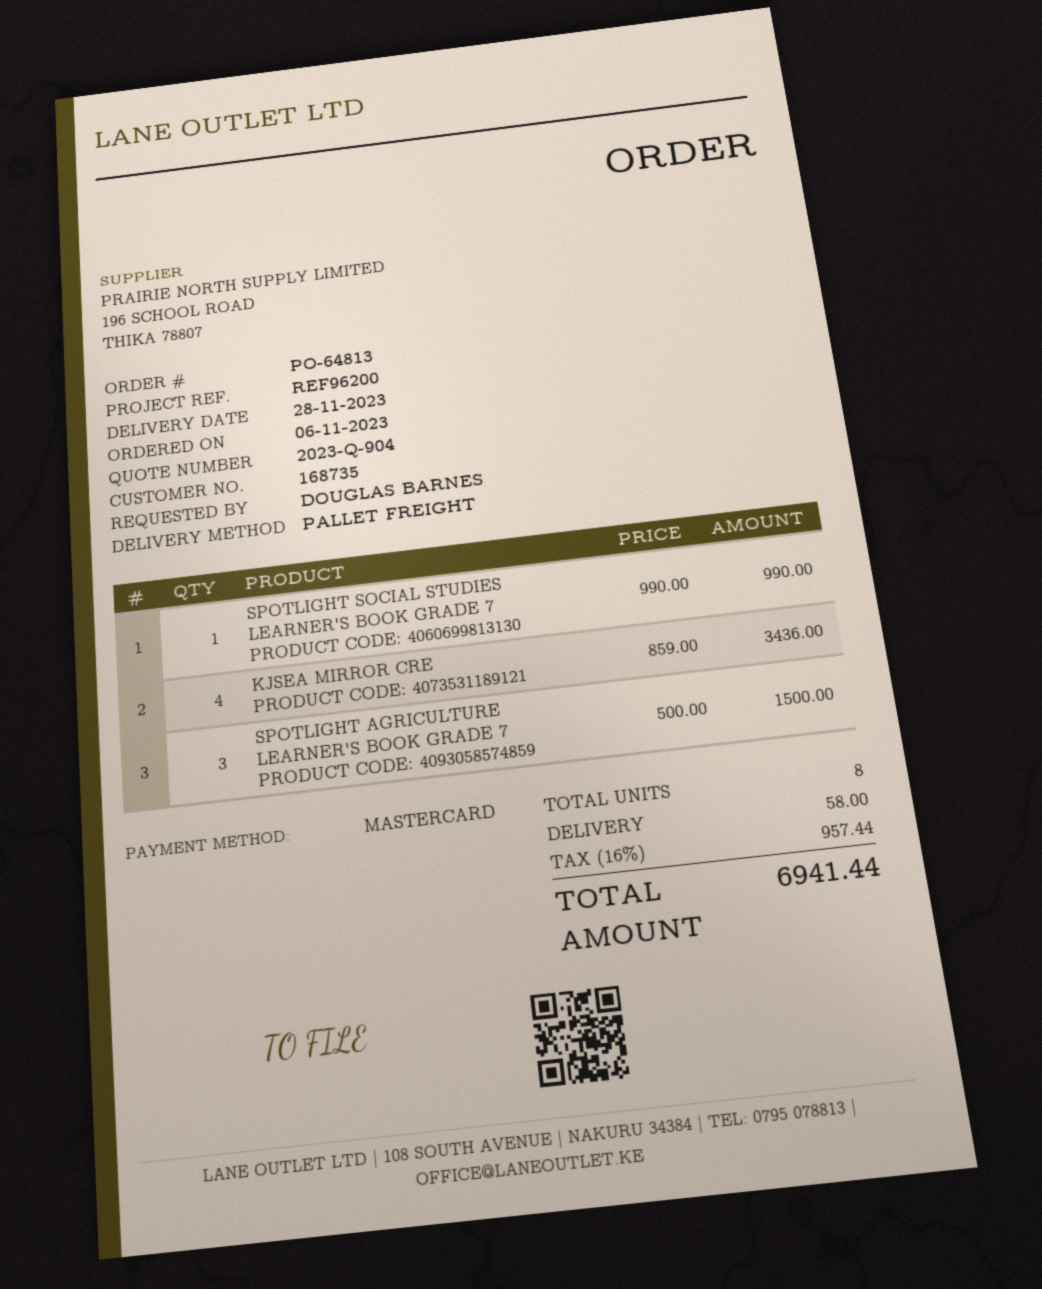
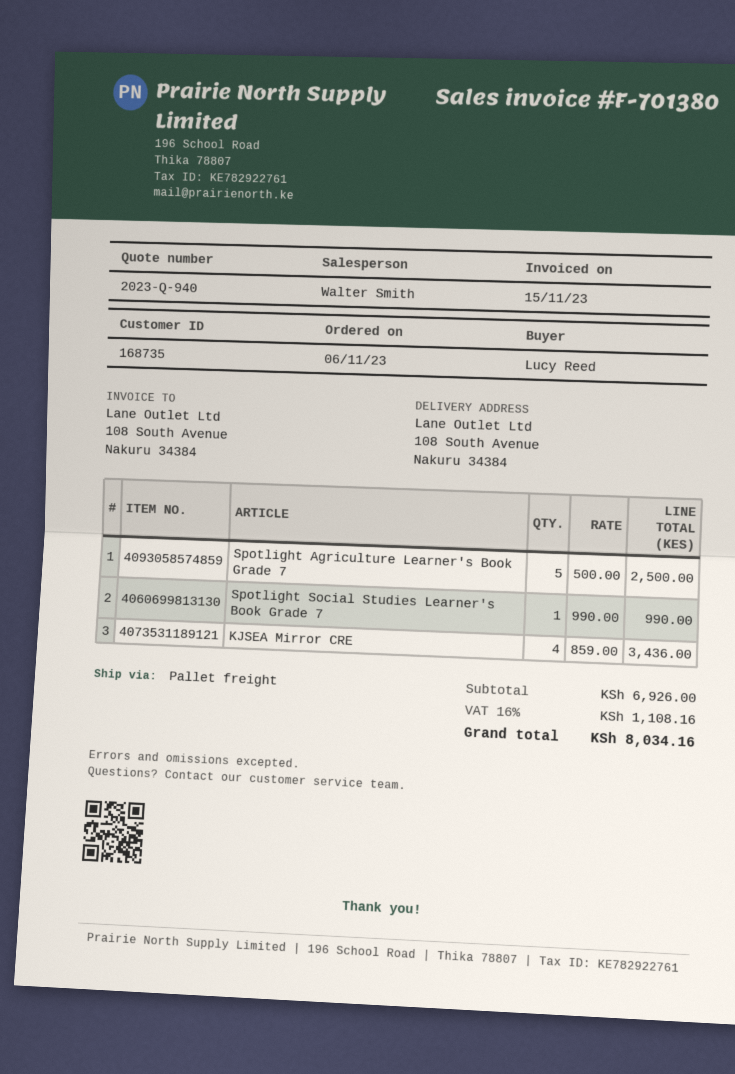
quote number: 2023-Q-904 -> 2023-Q-940
ordered by: DOUGLAS BARNES -> Lucy Reed
SPOTLIGHT AGRICULTURE LEARNER'S BOOK GRADE 7: 3 x 500.00 = 1500.00 -> 5 x 500.00 = 2500.00
shipping: 58.00 -> none
tax: 16% = 957.44 -> 16% = 1108.16
total: 6941.44 -> 8034.16

